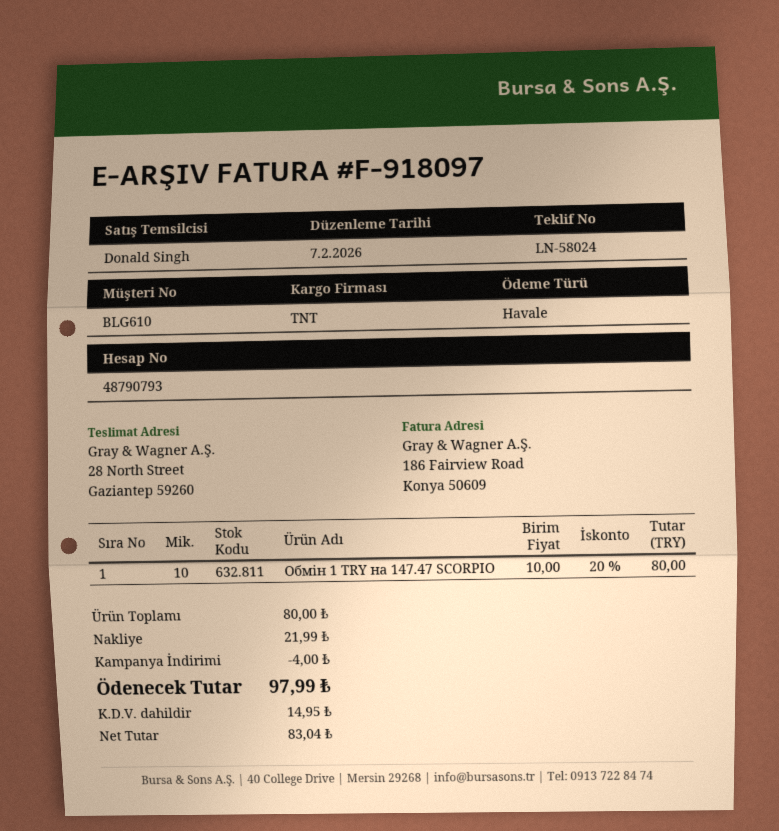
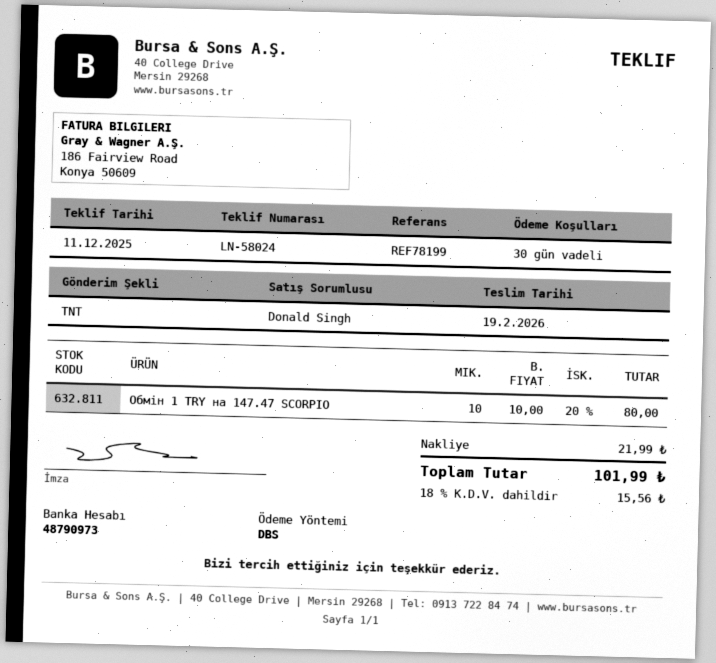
payment method: bank transfer -> direct debit
bank account: 48790793 -> 48790973
discount: 4.00 -> none
tax: 14.95 -> 15.56
total: 97.99 -> 101.99

